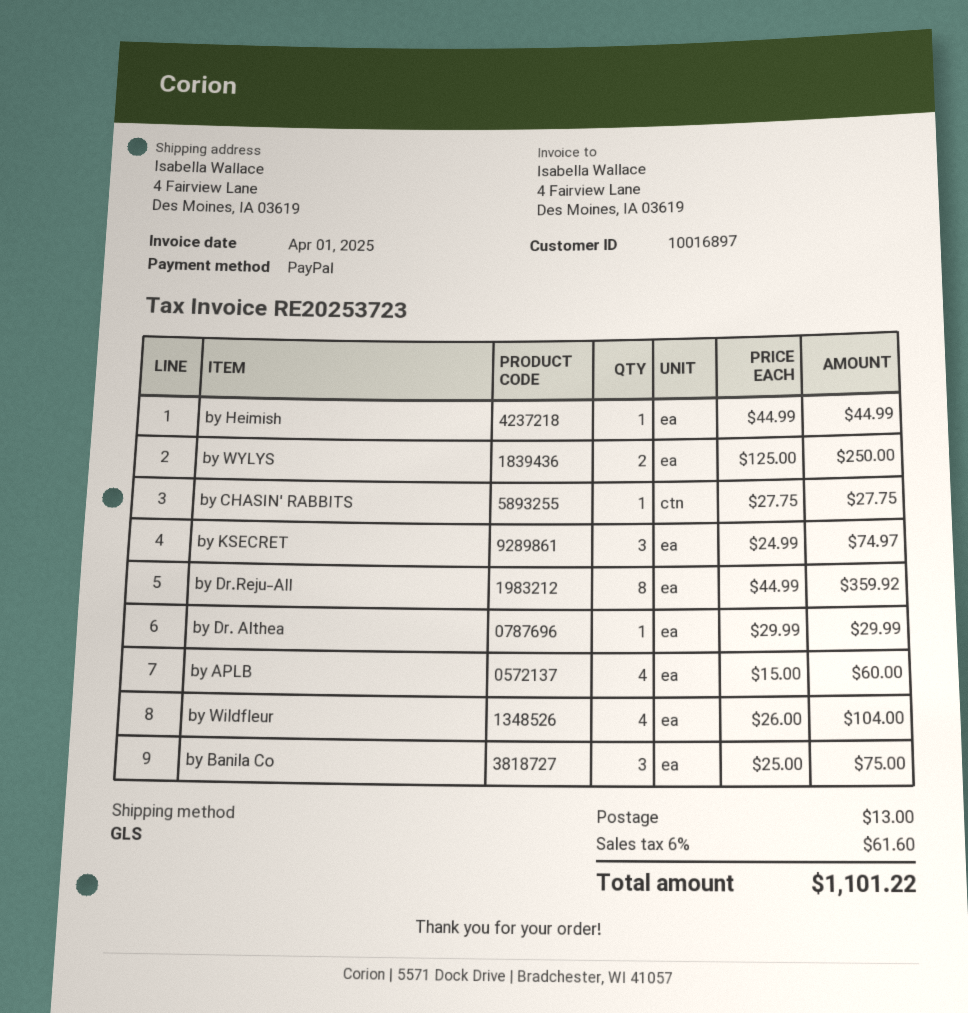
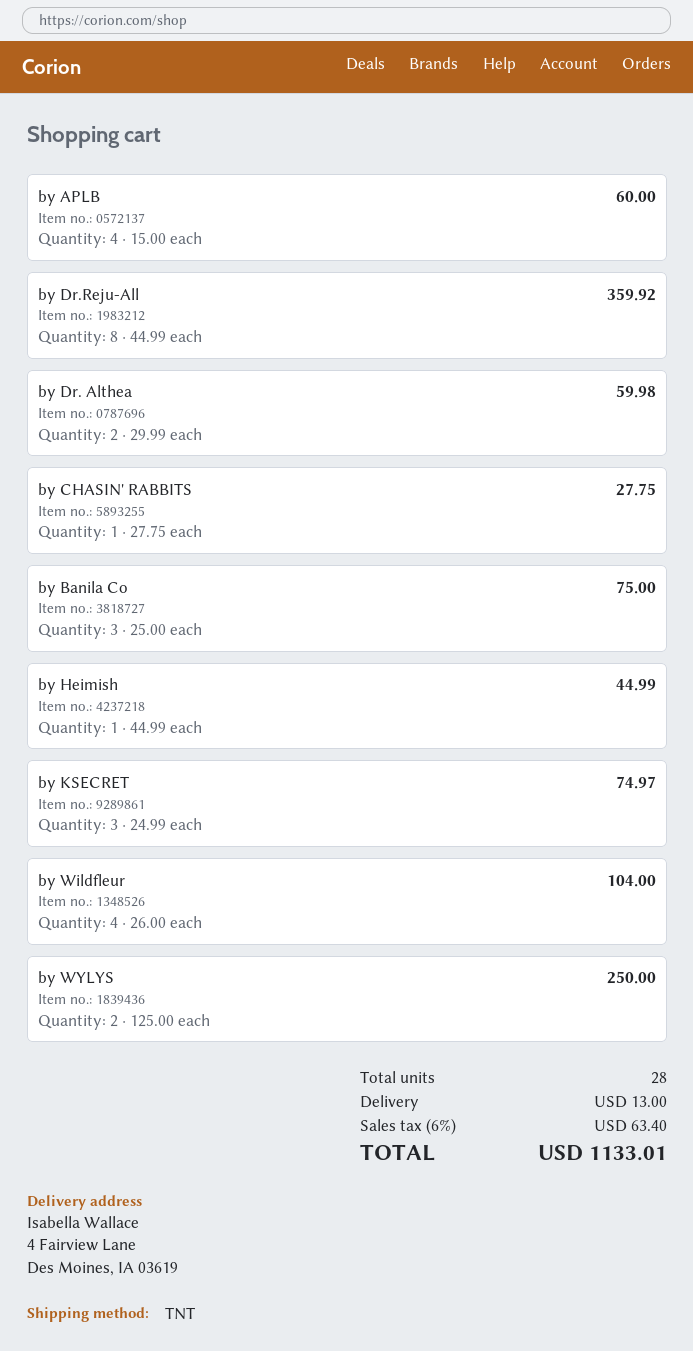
shipping method: GLS -> TNT
by Dr. Althea: 1 x 29.99 = 29.99 -> 2 x 29.99 = 59.98
tax: 6% = 61.60 -> 6% = 63.40
total: 1101.22 -> 1133.01

